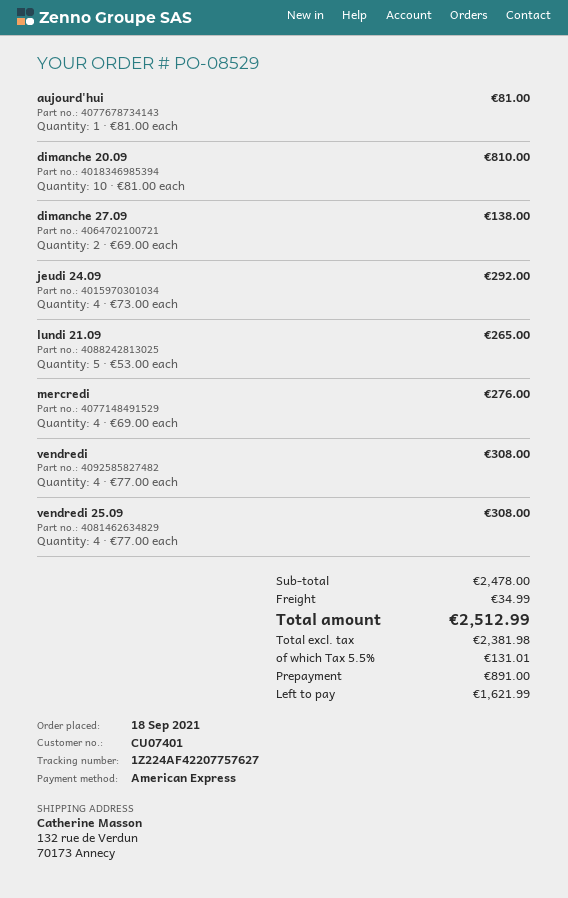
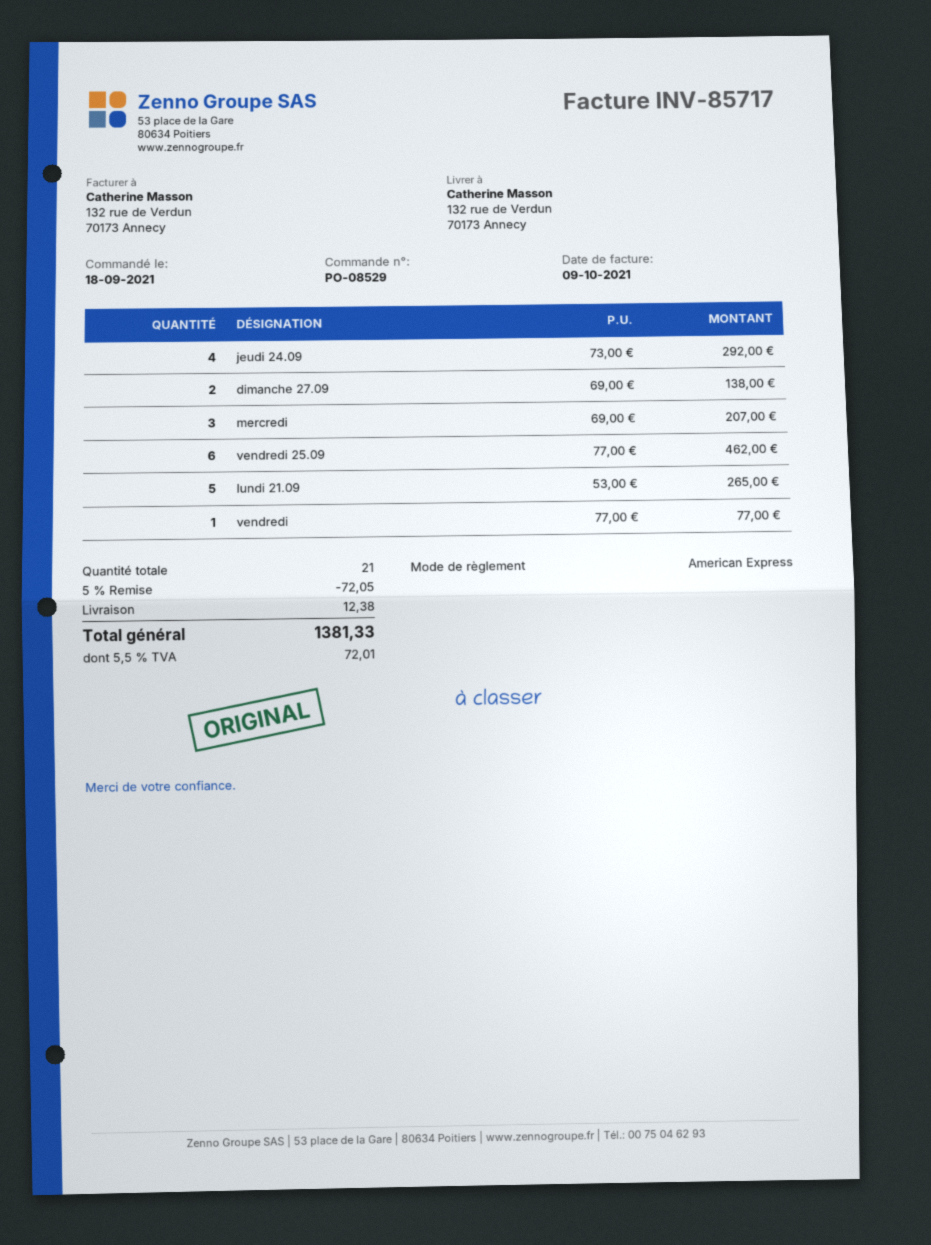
aujourd'hui: 1 x 81.00 = 81.00 -> none
dimanche 20.09: 10 x 81.00 = 810.00 -> none
mercredi: 4 x 69.00 = 276.00 -> 3 x 69.00 = 207.00
vendredi: 4 x 77.00 = 308.00 -> 1 x 77.00 = 77.00
vendredi 25.09: 4 x 77.00 = 308.00 -> 6 x 77.00 = 462.00
discount: none -> 5% = 72.05
shipping: 34.99 -> 12.38
tax: 5.5% = 131.01 -> 5.5% = 72.01
total: 2512.99 -> 1381.33

